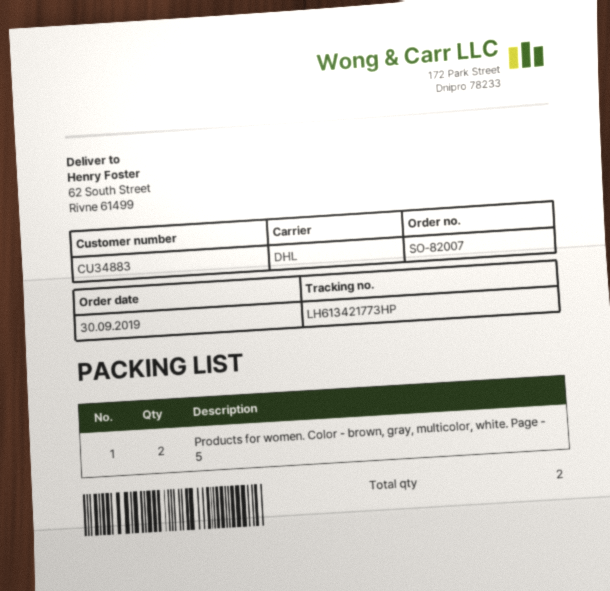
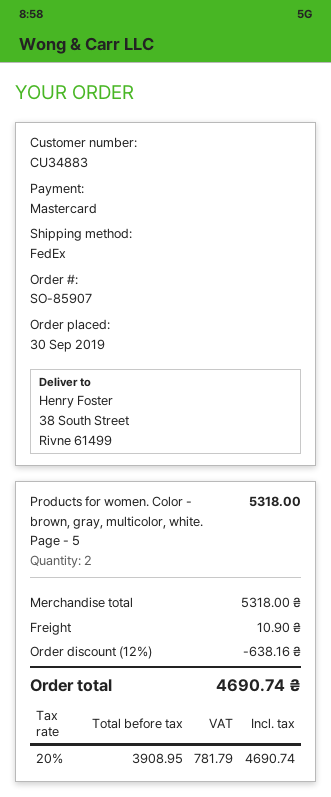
order number: SO-82007 -> SO-85907
shipping method: DHL -> FedEx
ship to: 62 South Street, Rivne 61499 -> 38 South Street, Rivne 61499

